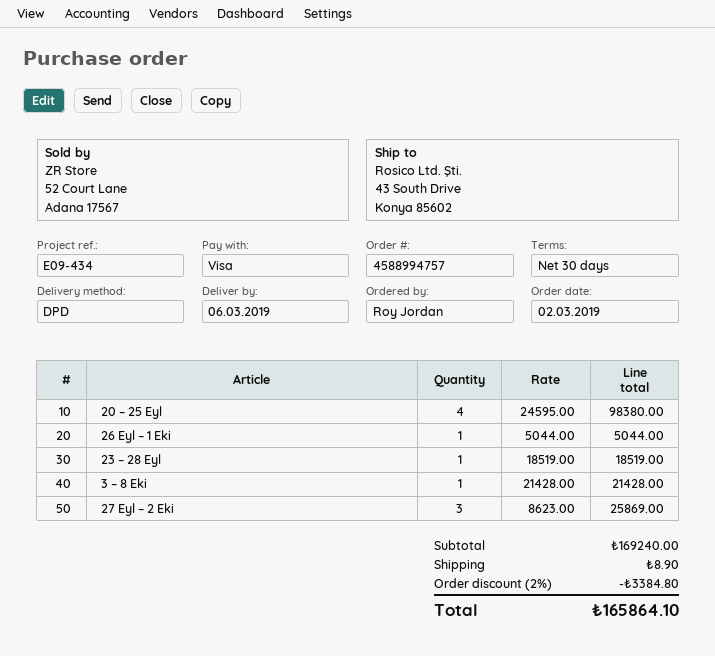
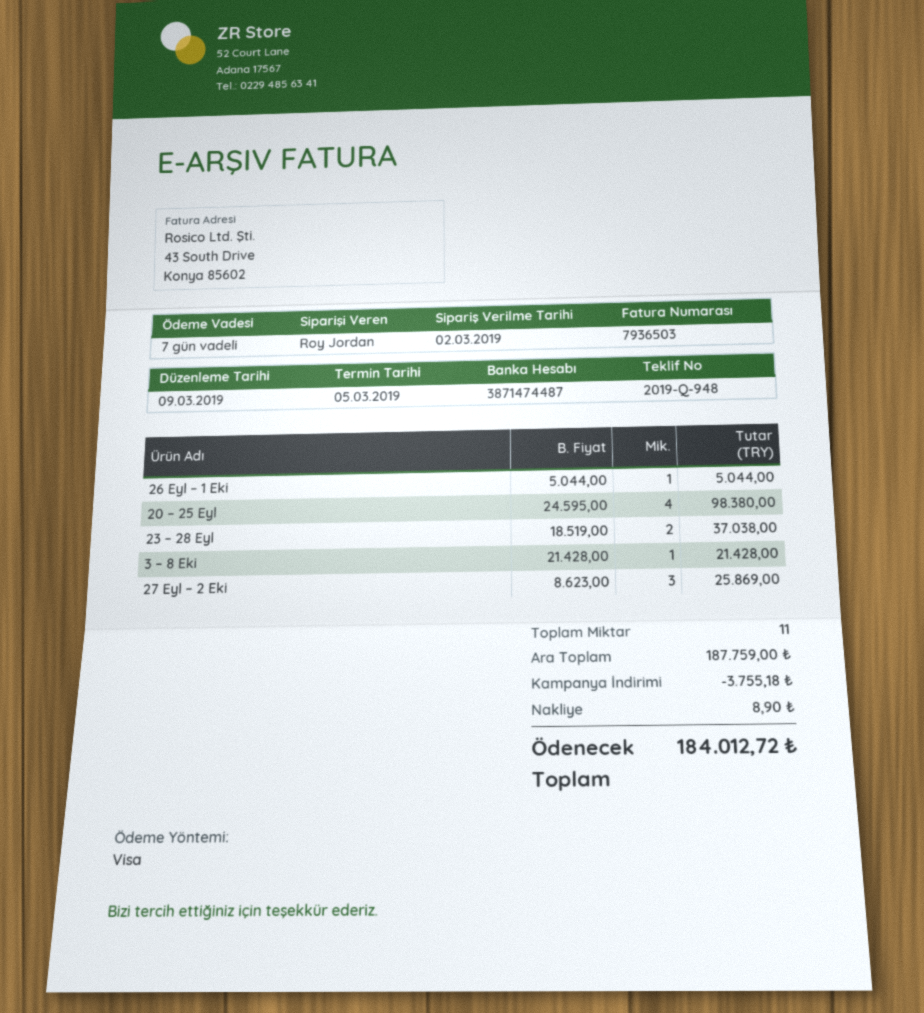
delivery date: 2019-03-06 -> 2019-03-05
payment terms: 30 days -> 7 days
23 – 28 Eyl: 1 x 18519.00 = 18519.00 -> 2 x 18519.00 = 37038.00
subtotal: 169240.00 -> 187759.00
discount: 3384.80 -> 3755.18
total: 165864.10 -> 184012.72

